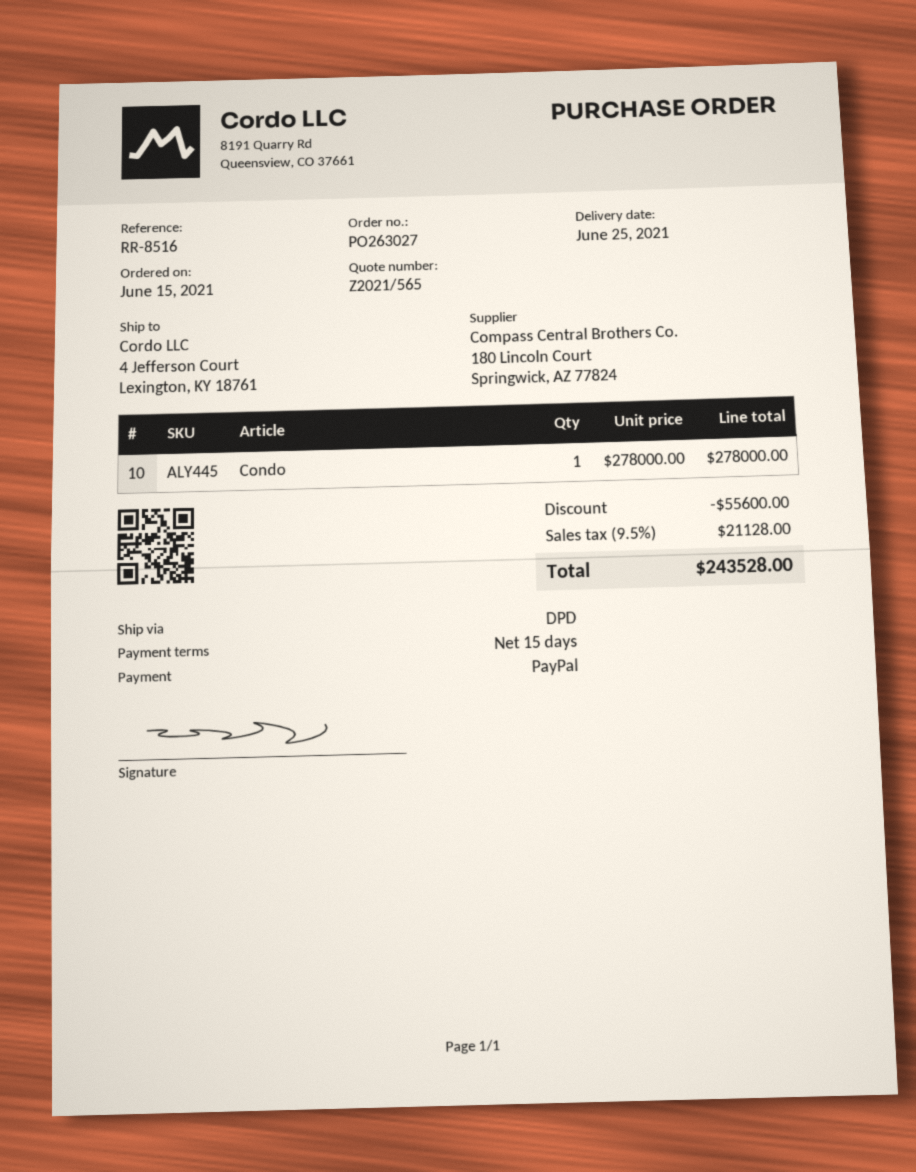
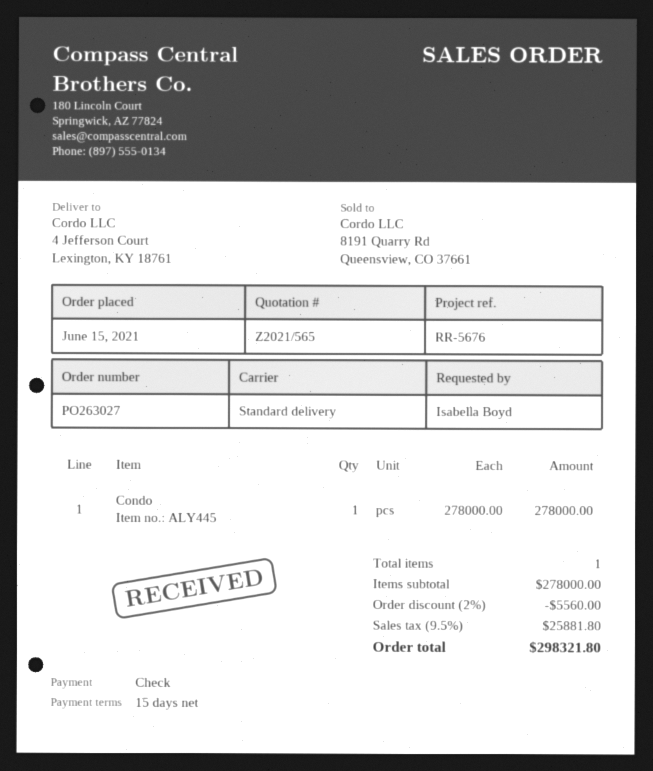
reference: RR-8516 -> RR-5676
payment method: PayPal -> cheque
shipping method: DPD -> standard
discount: 55600.00 -> 5560.00
tax: 9.5% = 21128.00 -> 9.5% = 25881.80
total: 243528.00 -> 298321.80

